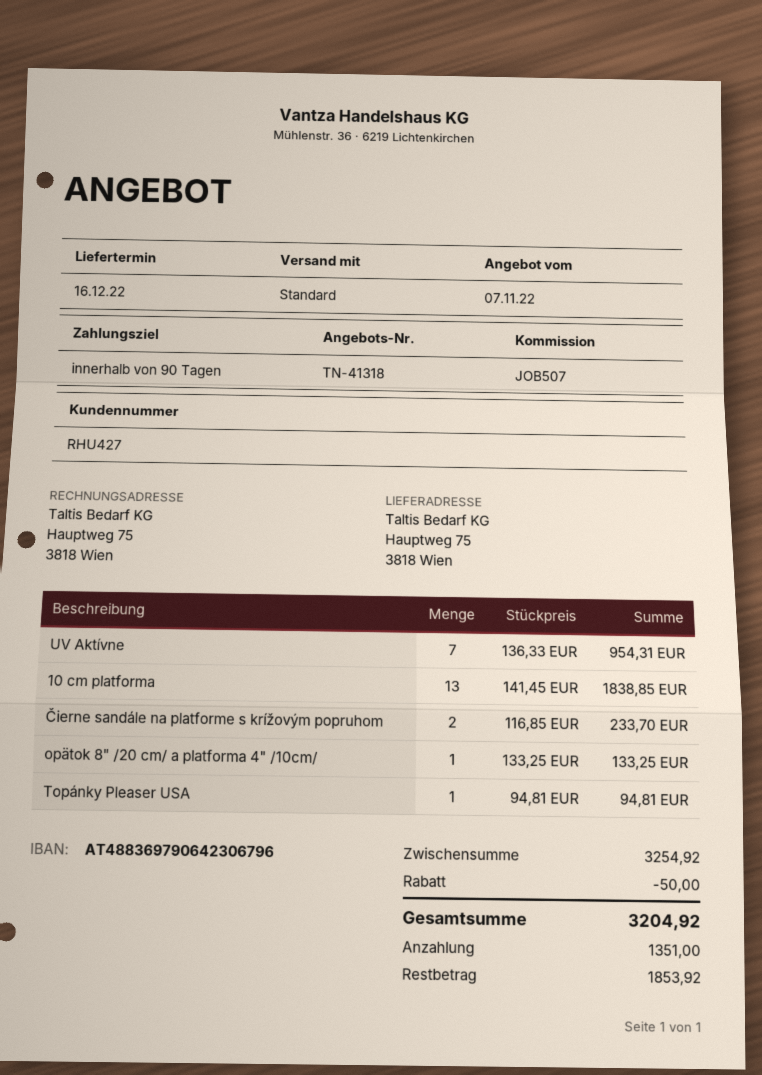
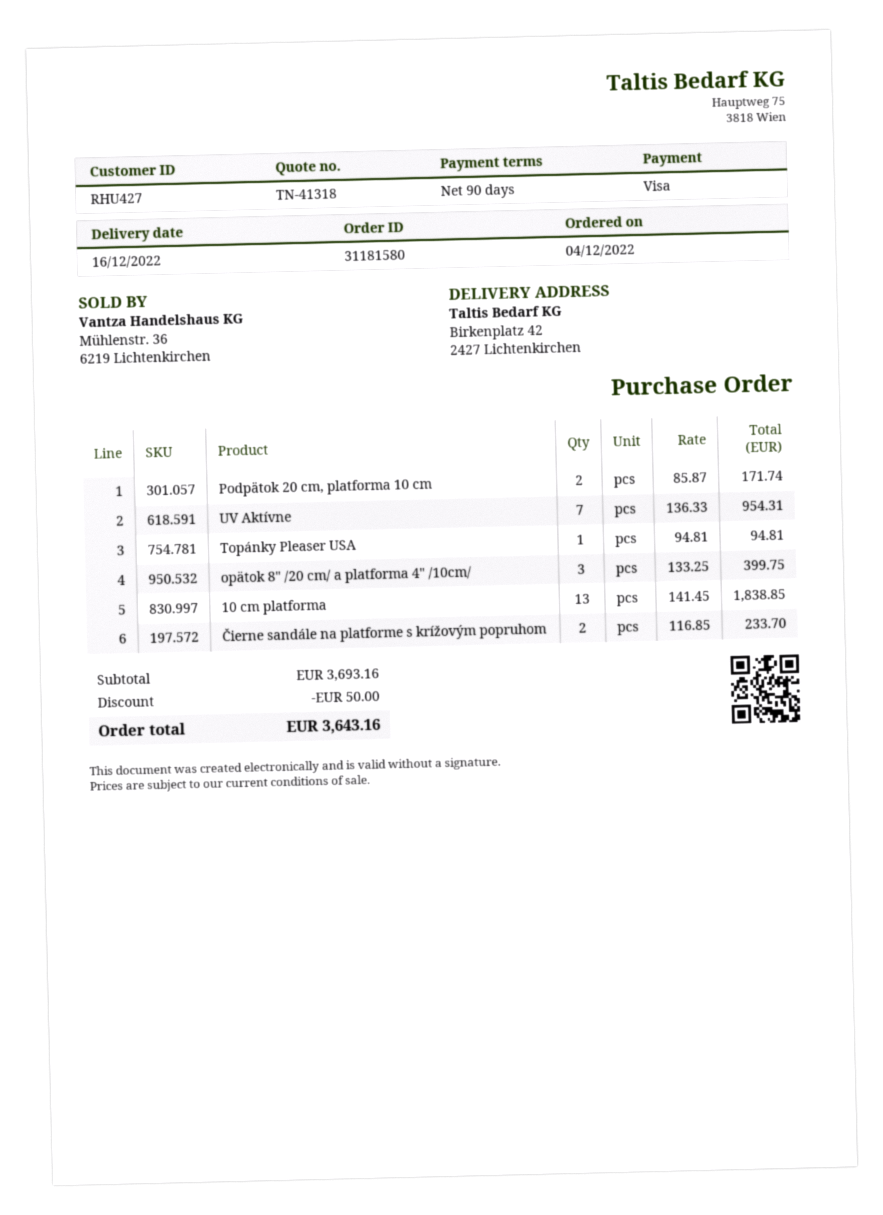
ship to: Hauptweg 75, 3818 Wien -> Birkenplatz 42, 2427 Lichtenkirchen
opätok 8" /20 cm/ a platforma 4" /10cm/: 1 x 133.25 = 133.25 -> 3 x 133.25 = 399.75
Podpätok 20 cm, platforma 10 cm: none -> 2 x 85.87 = 171.74
subtotal: 3254.92 -> 3693.16
total: 3204.92 -> 3643.16

